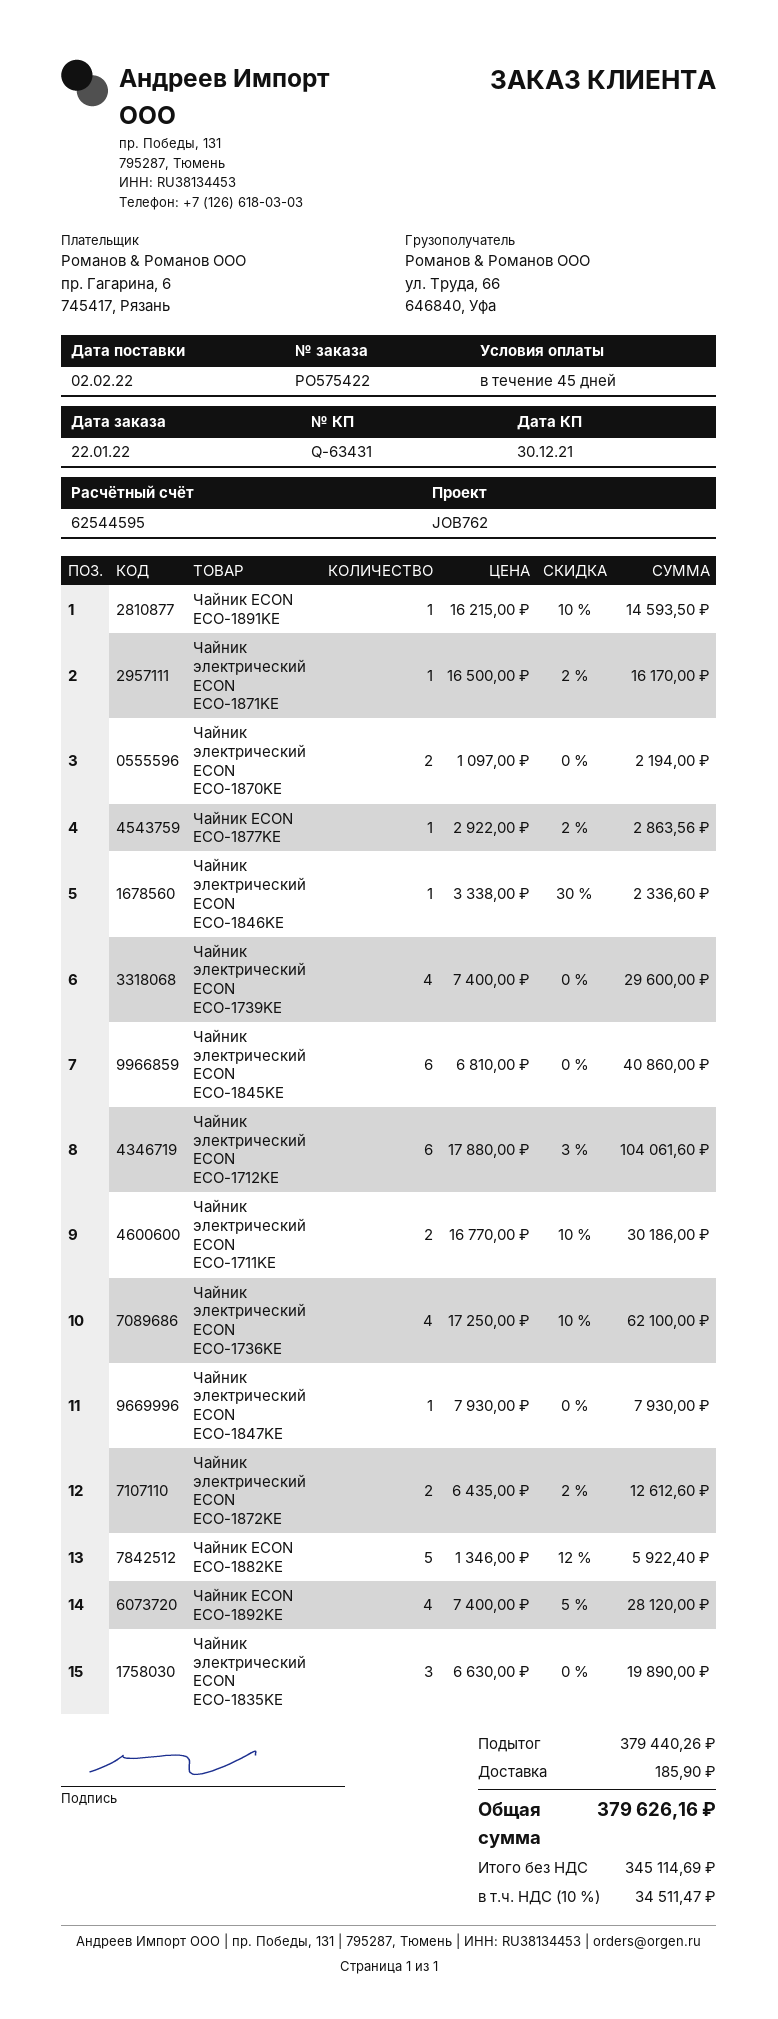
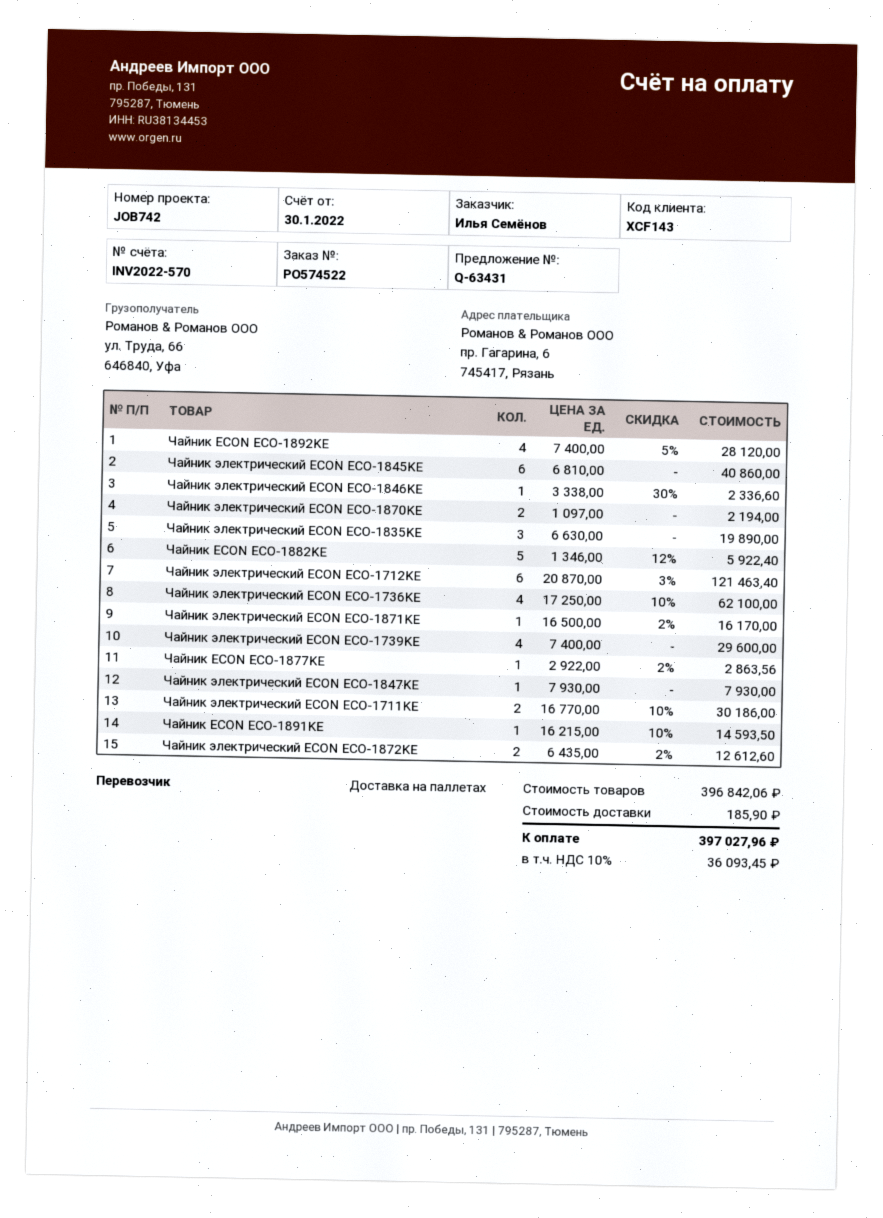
order number: PO575422 -> PO574522
reference: JOB762 -> JOB742
Чайник электрический ECON ECO-1712KE: 6 x 17880.00 - 3% = 104061.60 -> 6 x 20870.00 - 3% = 121463.40
subtotal: 379440.26 -> 396842.06
tax: 10% = 34511.47 -> 10% = 36093.45
total: 379626.16 -> 397027.96

